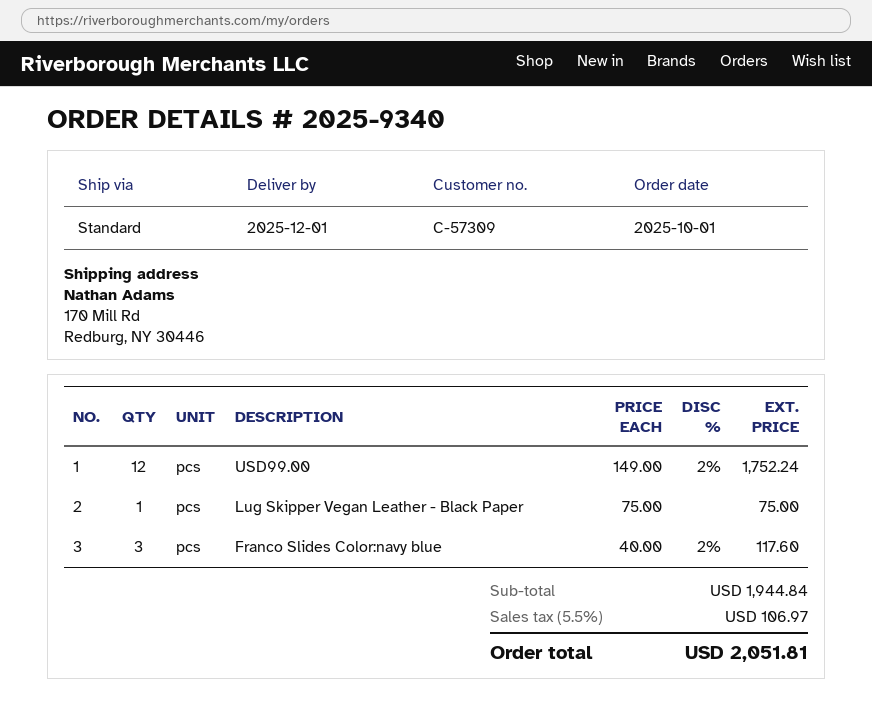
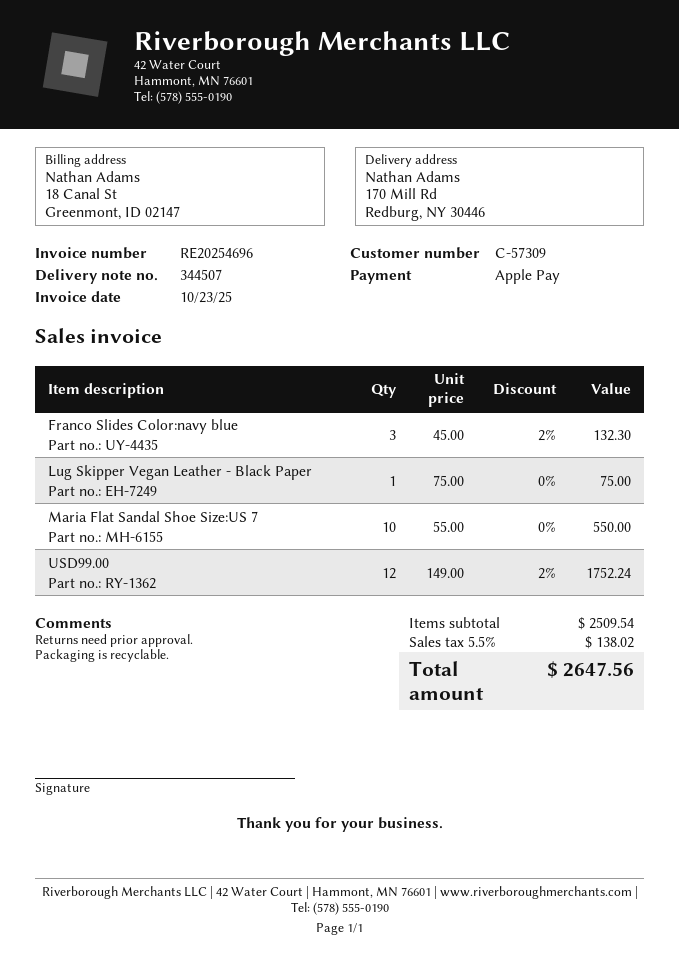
Franco Slides Color:navy blue: 3 x 40.00 - 2% = 117.60 -> 3 x 45.00 - 2% = 132.30
Maria Flat Sandal Shoe Size:US 7: none -> 10 x 55.00 = 550.00
subtotal: 1944.84 -> 2509.54
tax: 5.5% = 106.97 -> 5.5% = 138.02
total: 2051.81 -> 2647.56

